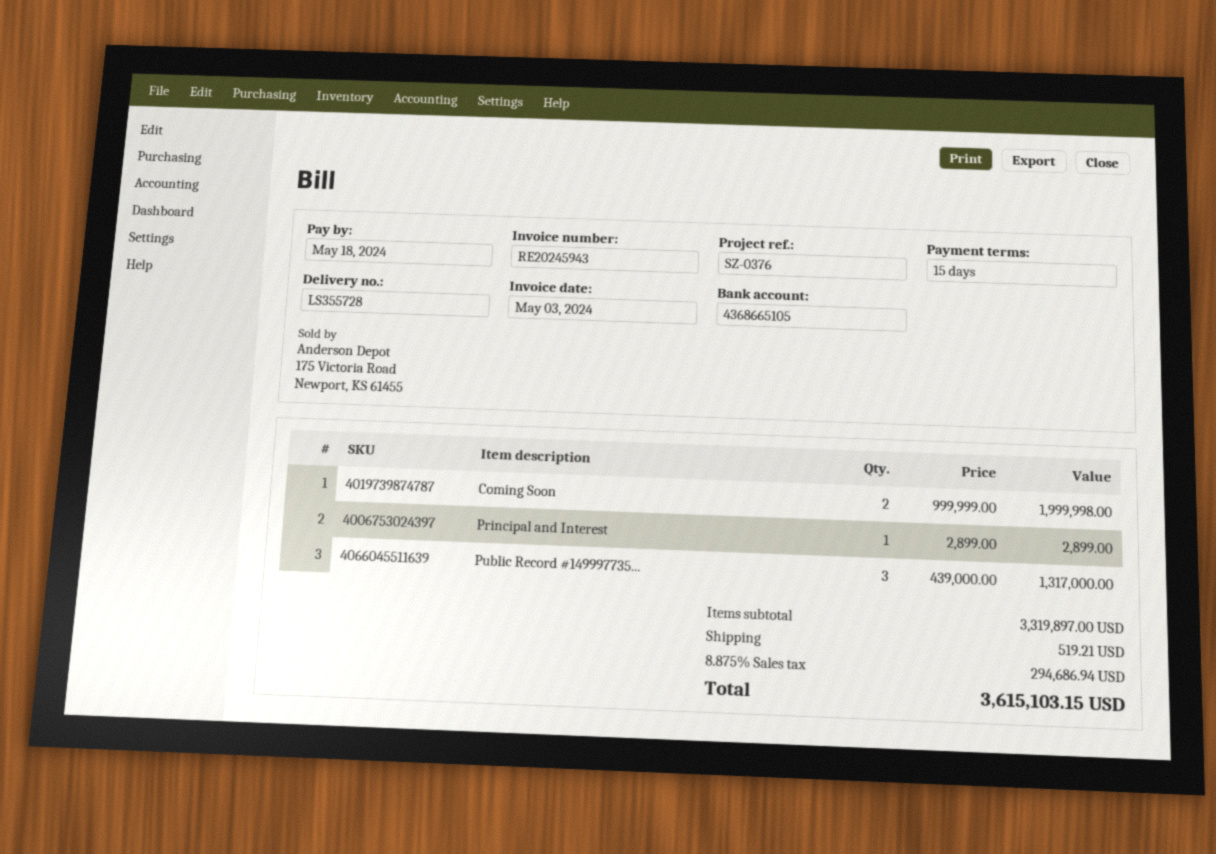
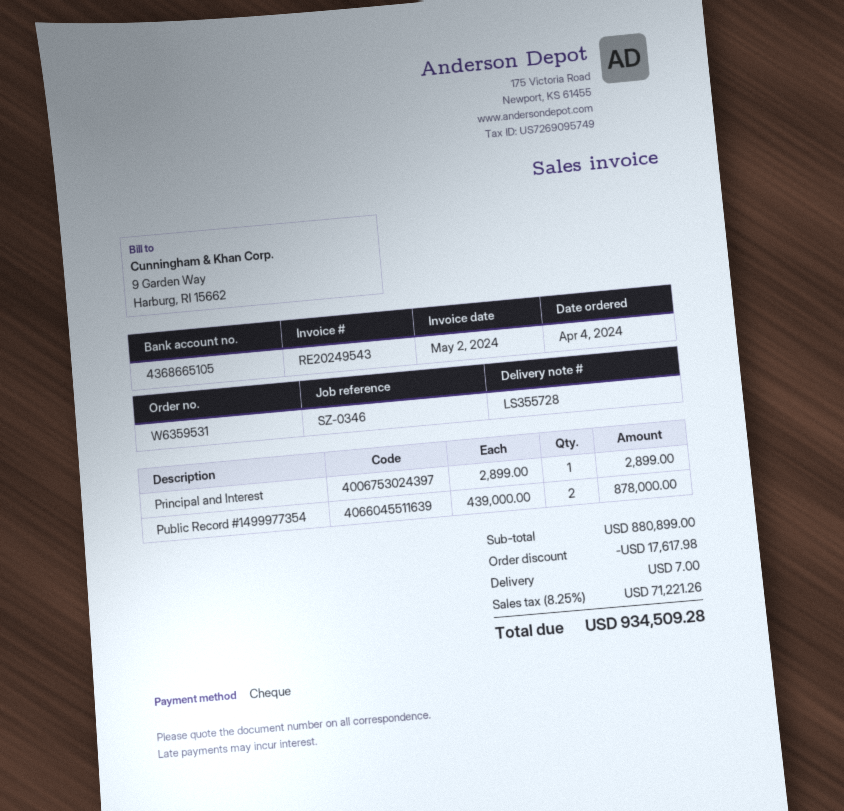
invoice number: RE20245943 -> RE20249543
invoice date: 2024-05-03 -> 2024-05-02
reference: SZ-0376 -> SZ-0346
Coming Soon: 2 x 999999.00 = 1999998.00 -> none
Public Record #149997735...: 3 x 439000.00 = 1317000.00 -> 2 x 439000.00 = 878000.00
subtotal: 3319897.00 -> 880899.00
discount: none -> 17617.98
shipping: 519.21 -> 7.00
tax: 8.875% = 294686.94 -> 8.25% = 71221.26
total: 3615103.15 -> 934509.28

